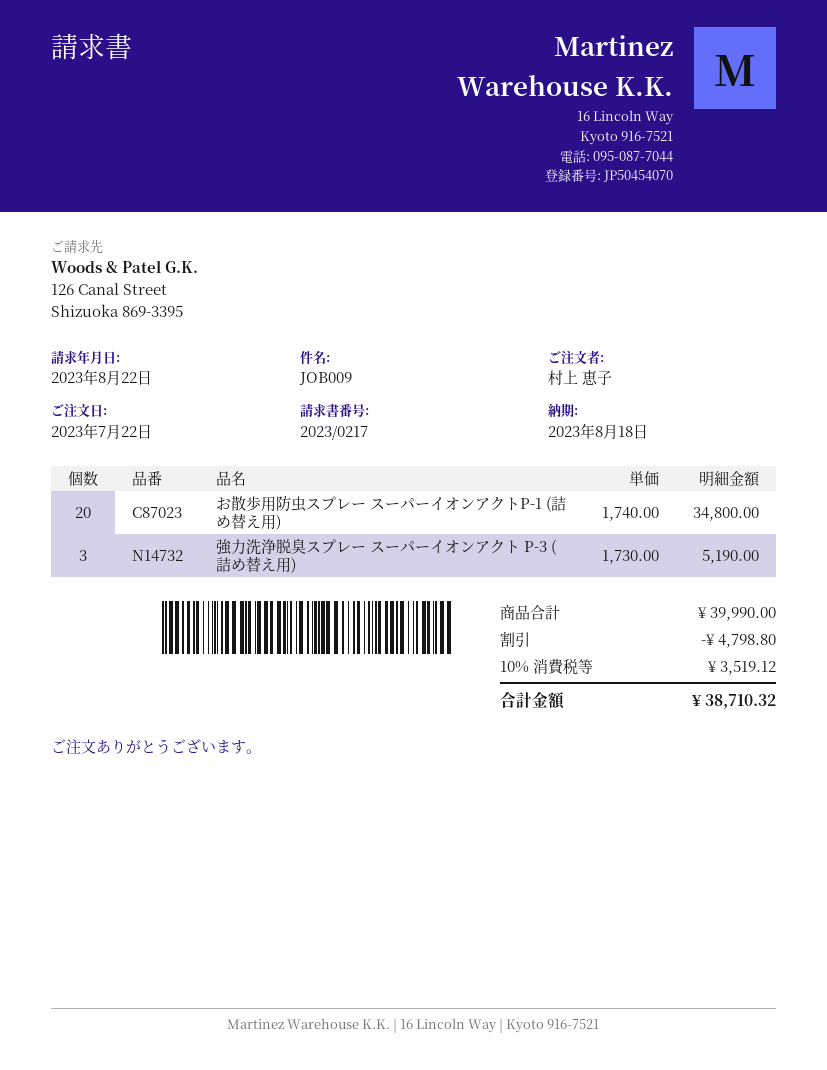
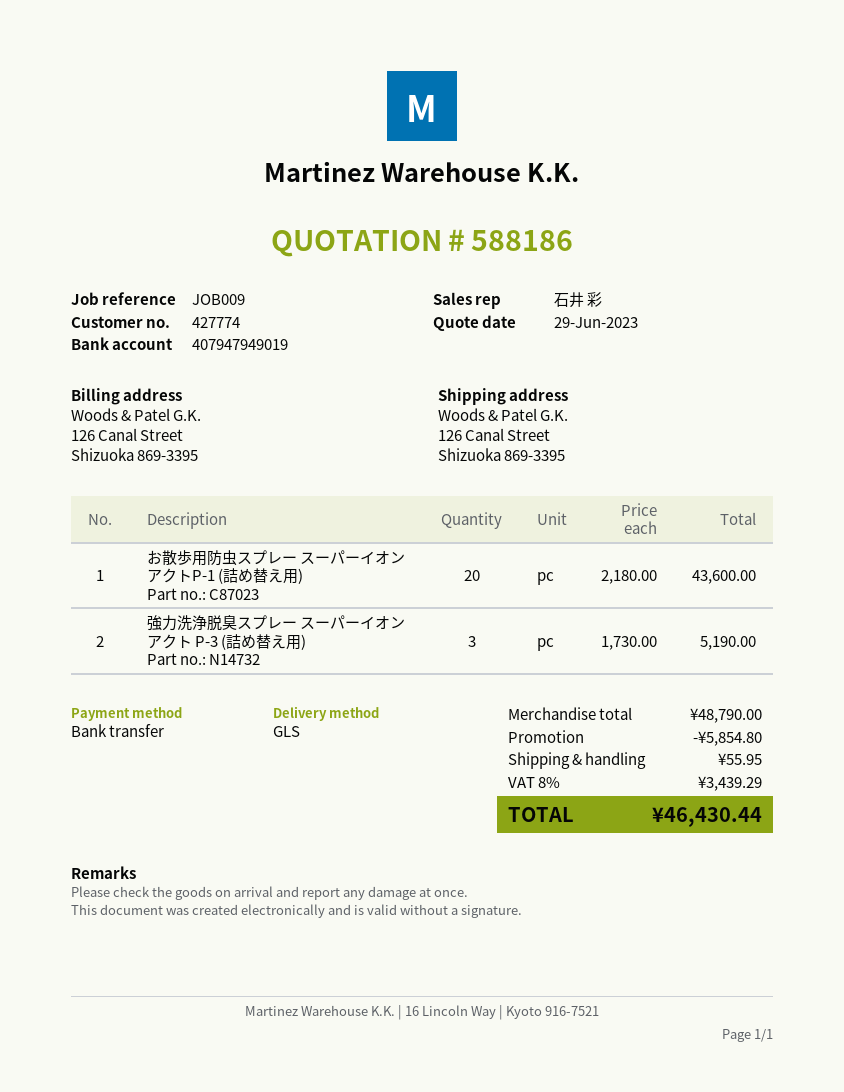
お散歩用防虫スプレー スーパーイオンアクトP-1 (詰め替え用): 20 x 1740.00 = 34800.00 -> 20 x 2180.00 = 43600.00
subtotal: 39990.00 -> 48790.00
discount: 4798.80 -> 5854.80
shipping: none -> 55.95
tax: 10% = 3519.12 -> 8% = 3439.29
total: 38710.32 -> 46430.44

